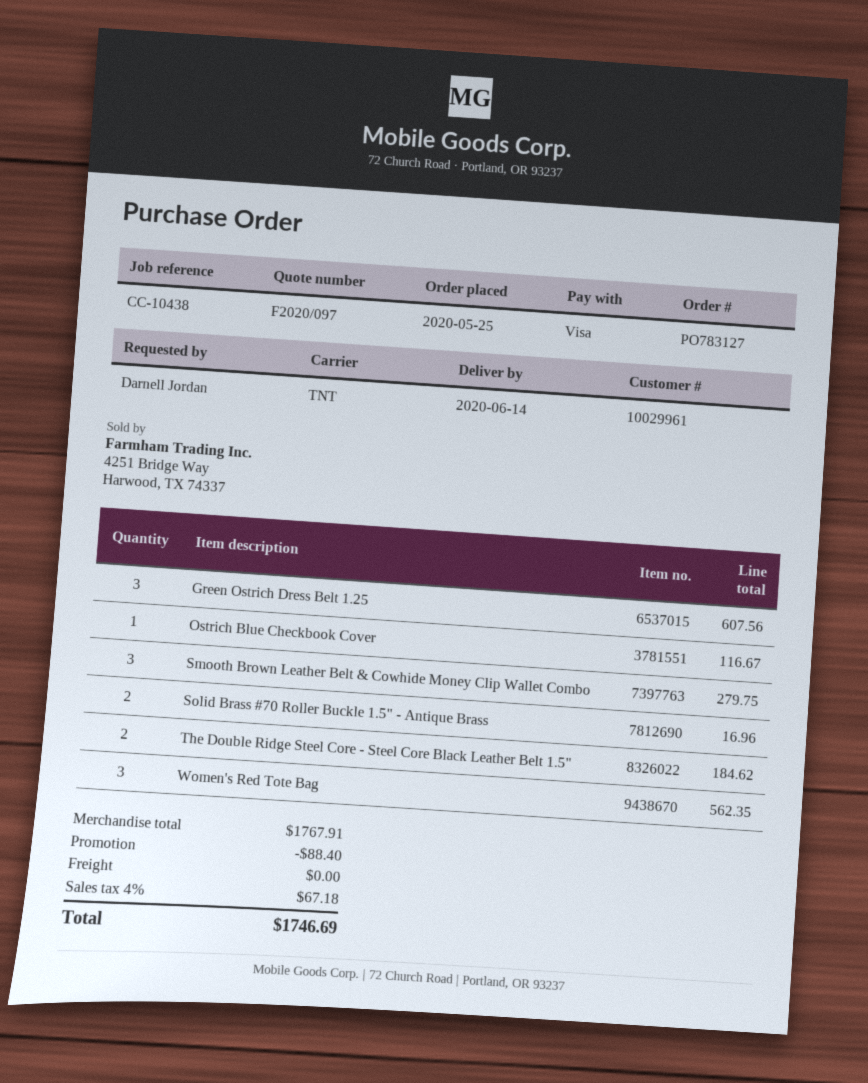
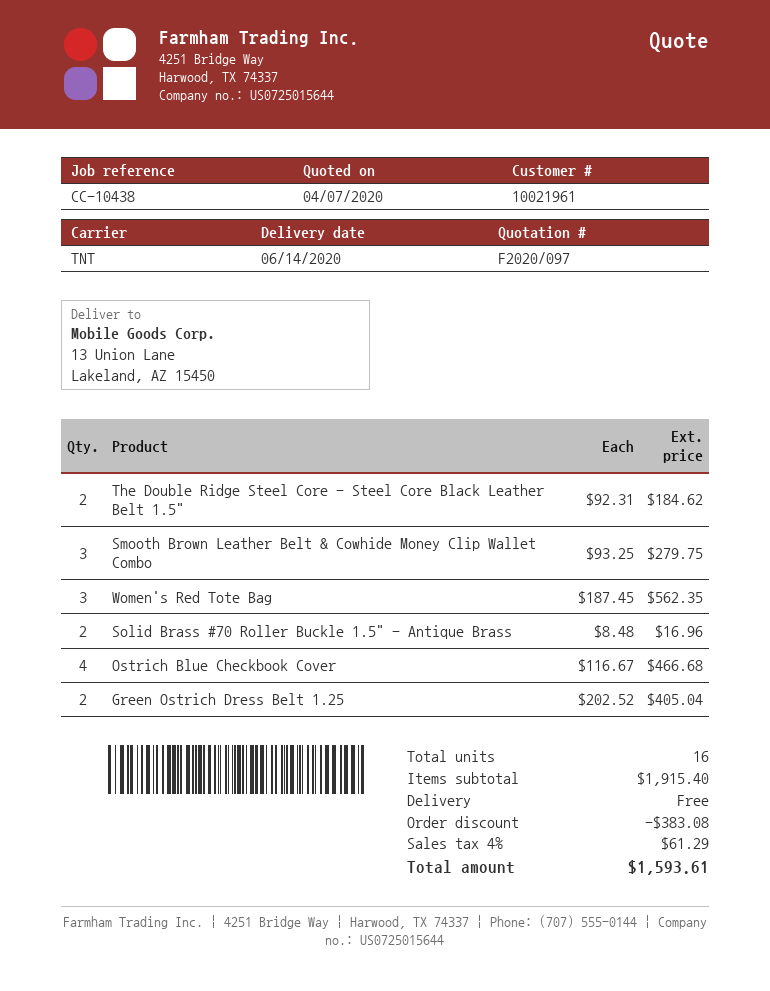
customer number: 10029961 -> 10021961
Green Ostrich Dress Belt 1.25: 3 for 607.56 -> 2 for 405.04
Ostrich Blue Checkbook Cover: 1 for 116.67 -> 4 for 466.68
subtotal: 1767.91 -> 1915.40
discount: 88.40 -> 383.08
tax: 4% = 67.18 -> 4% = 61.29
total: 1746.69 -> 1593.61

